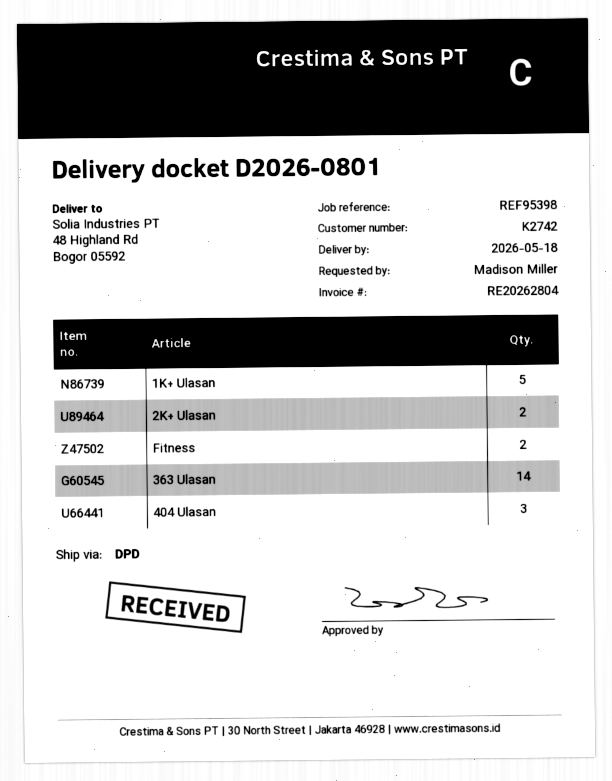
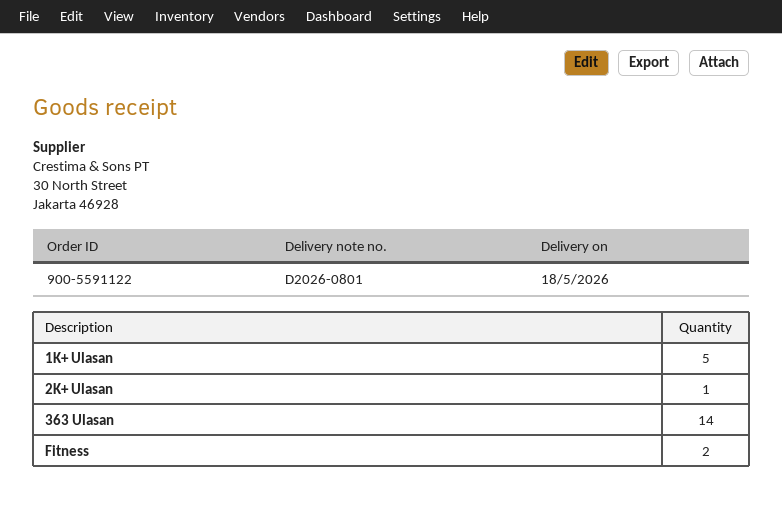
2K+ Ulasan: 2 -> 1
404 Ulasan: 3 -> none

